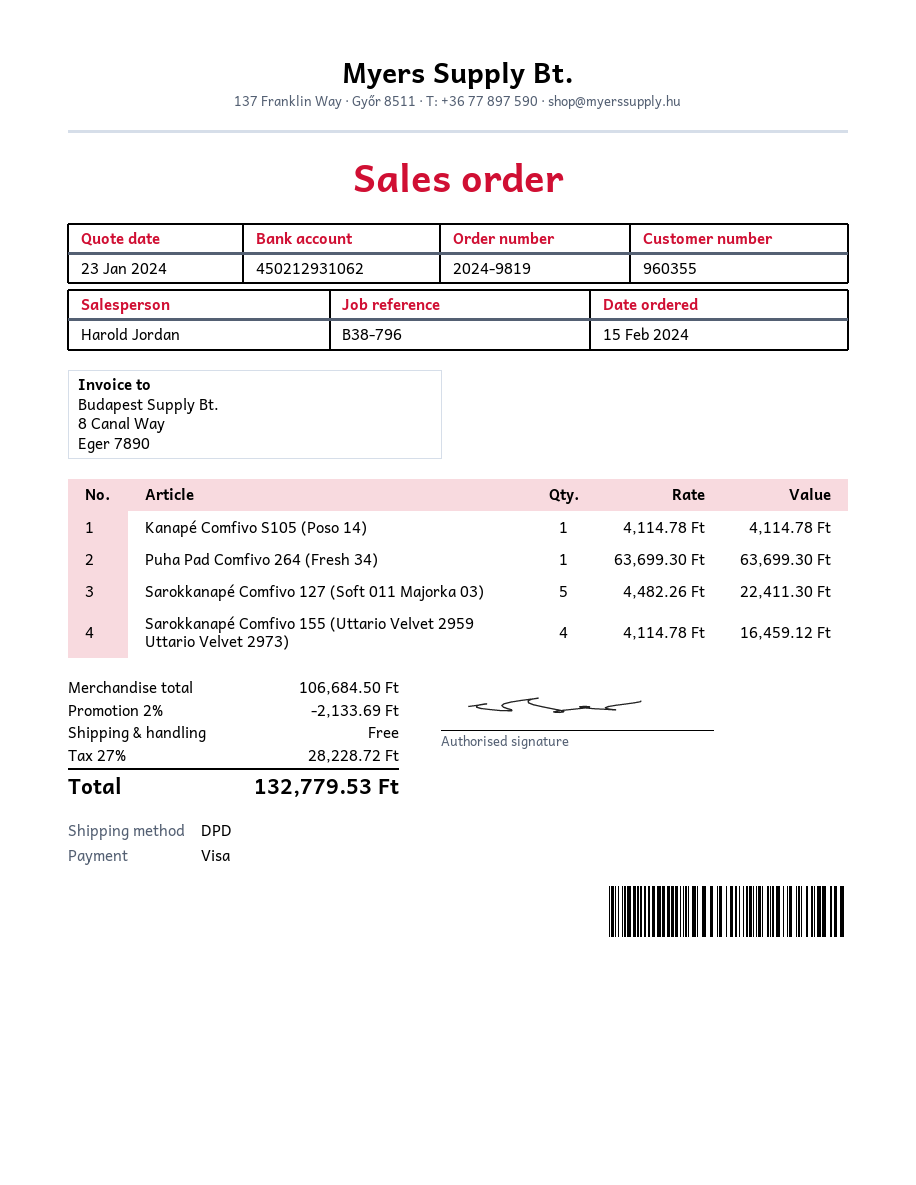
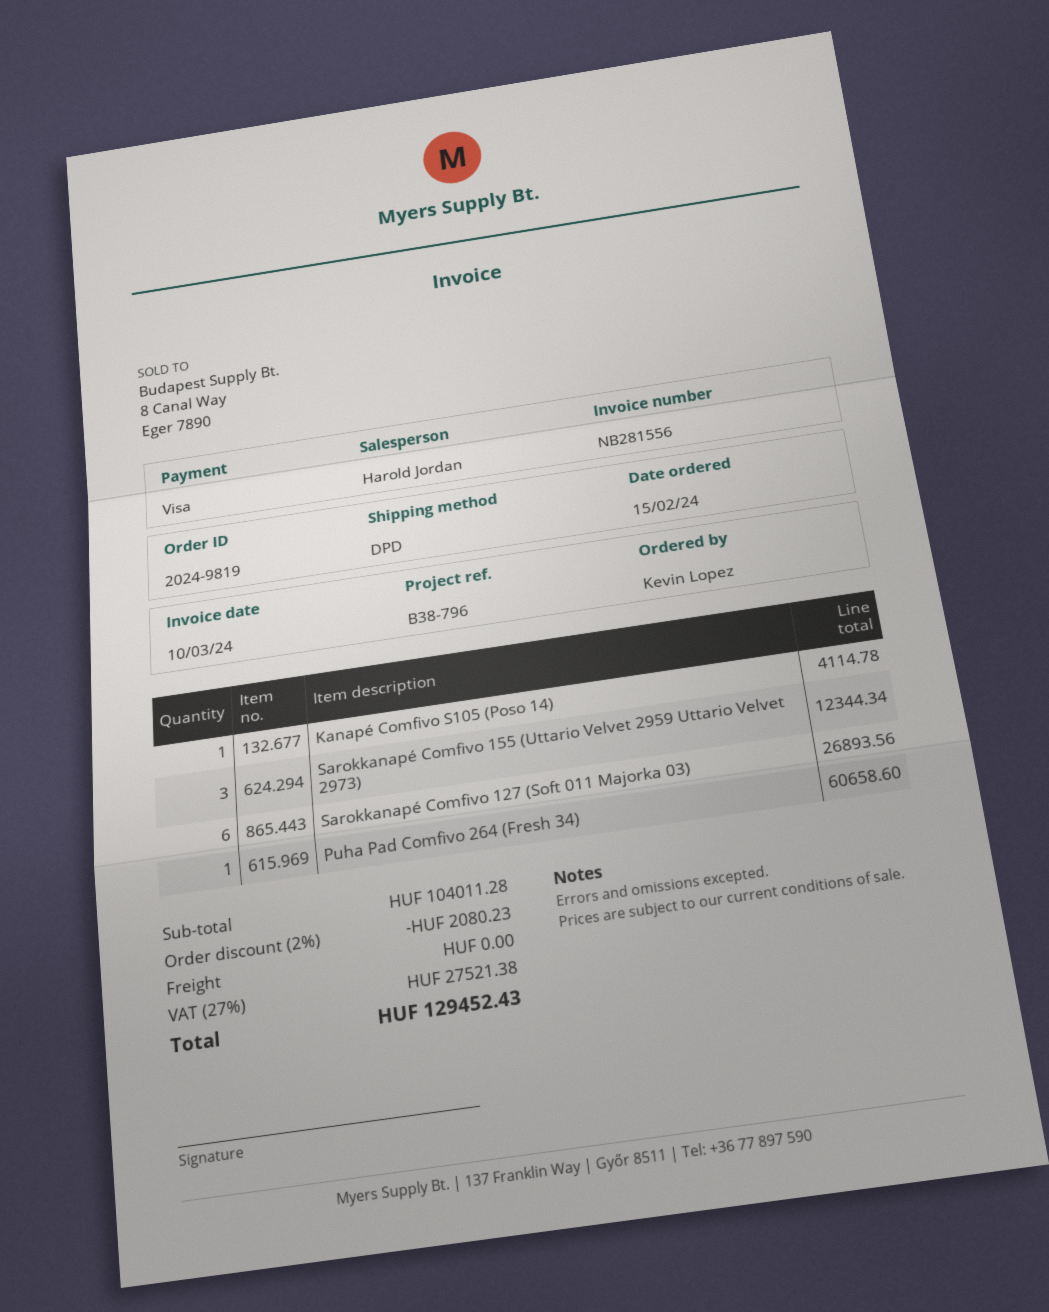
Puha Pad Comfivo 264 (Fresh 34): 1 for 63699.30 -> 1 for 60658.60
Sarokkanapé Comfivo 127 (Soft 011 Majorka 03): 5 for 22411.30 -> 6 for 26893.56
Sarokkanapé Comfivo 155 (Uttario Velvet 2959 Uttario Velvet 2973): 4 for 16459.12 -> 3 for 12344.34
subtotal: 106684.50 -> 104011.28
discount: 2% = 2133.69 -> 2% = 2080.23
tax: 27% = 28228.72 -> 27% = 27521.38
total: 132779.53 -> 129452.43

